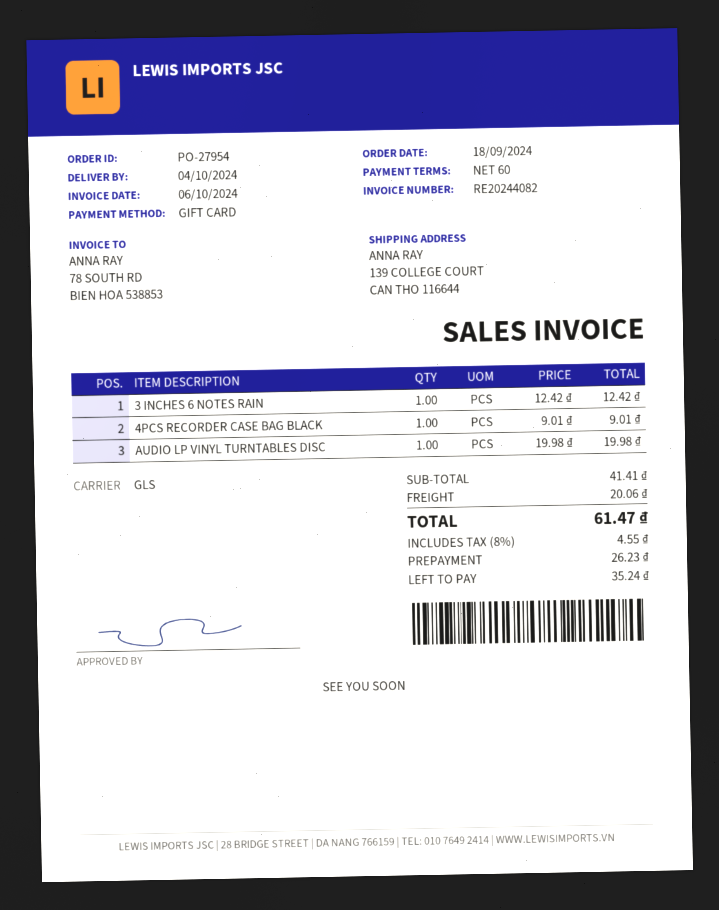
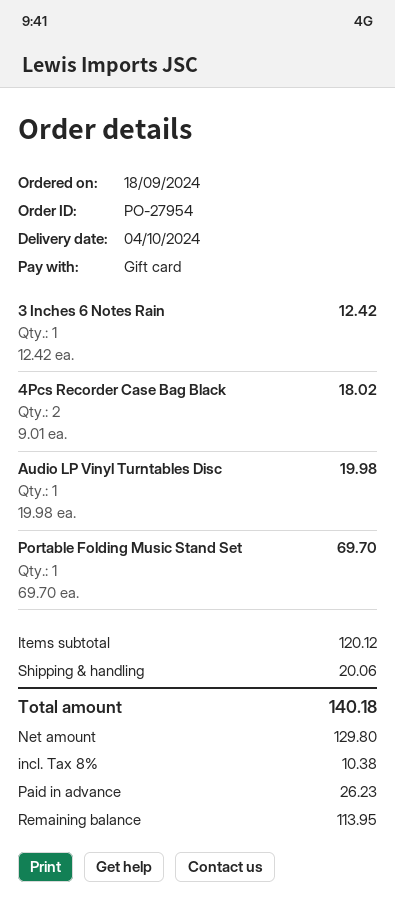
4PCS RECORDER CASE BAG BLACK: 1 x 9.01 = 9.01 -> 2 x 9.01 = 18.02
Portable Folding Music Stand Set: none -> 1 x 69.70 = 69.70
subtotal: 41.41 -> 120.12
tax: 8% = 4.55 -> 8% = 10.38
total: 61.47 -> 140.18
balance: 35.24 -> 113.95

